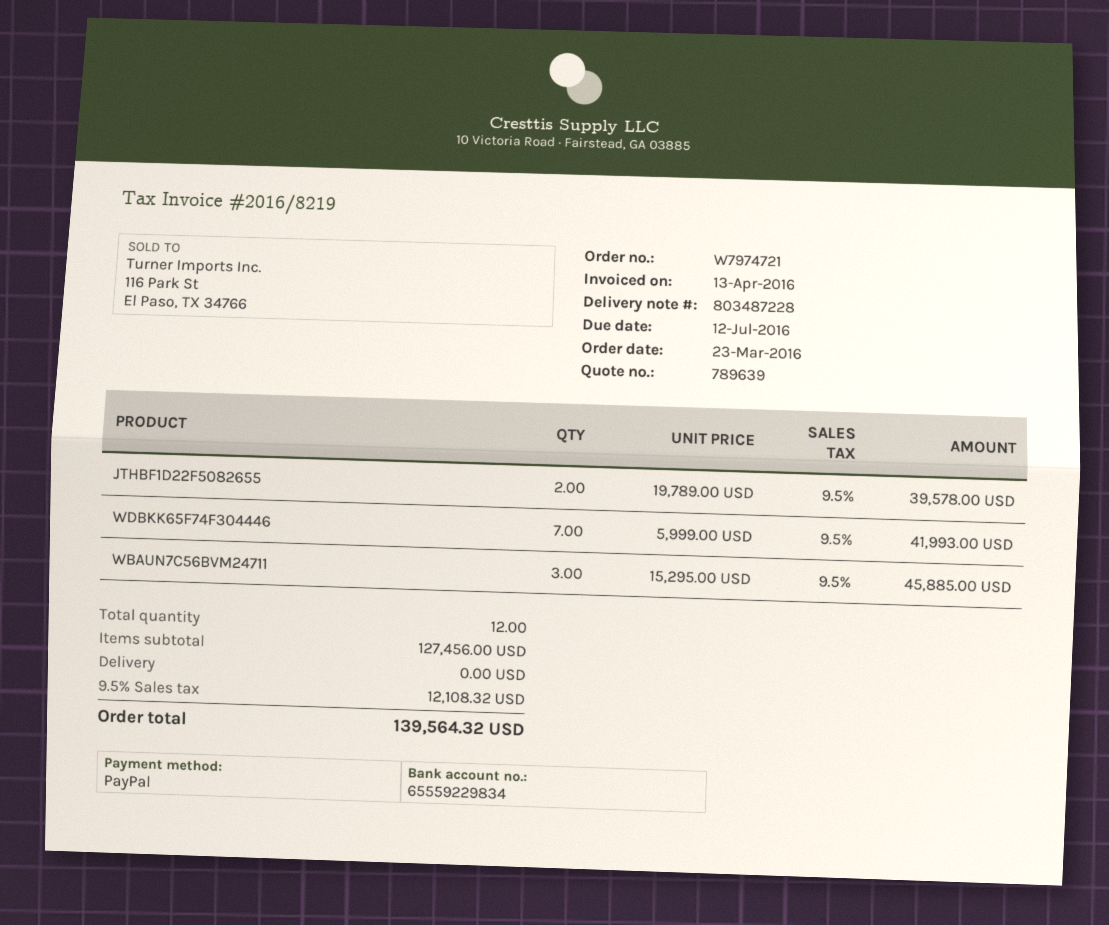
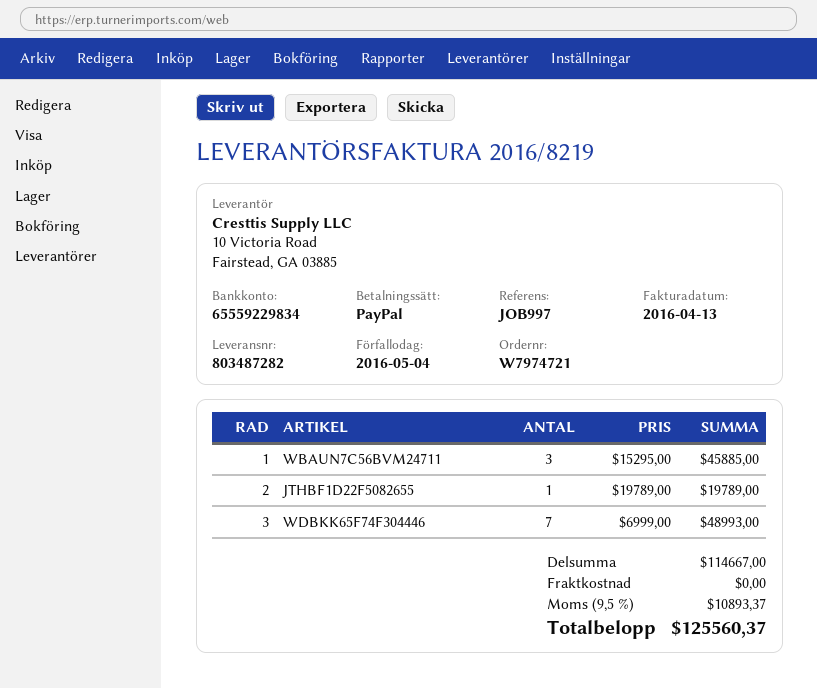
delivery note number: 803487228 -> 803487282
due date: 2016-07-12 -> 2016-05-04
JTHBF1D22F5082655: 2 x 19789.00 = 39578.00 -> 1 x 19789.00 = 19789.00
WDBKK65F74F304446: 7 x 5999.00 = 41993.00 -> 7 x 6999.00 = 48993.00
subtotal: 127456.00 -> 114667.00
tax: 9.5% = 12108.32 -> 9.5% = 10893.37
total: 139564.32 -> 125560.37

